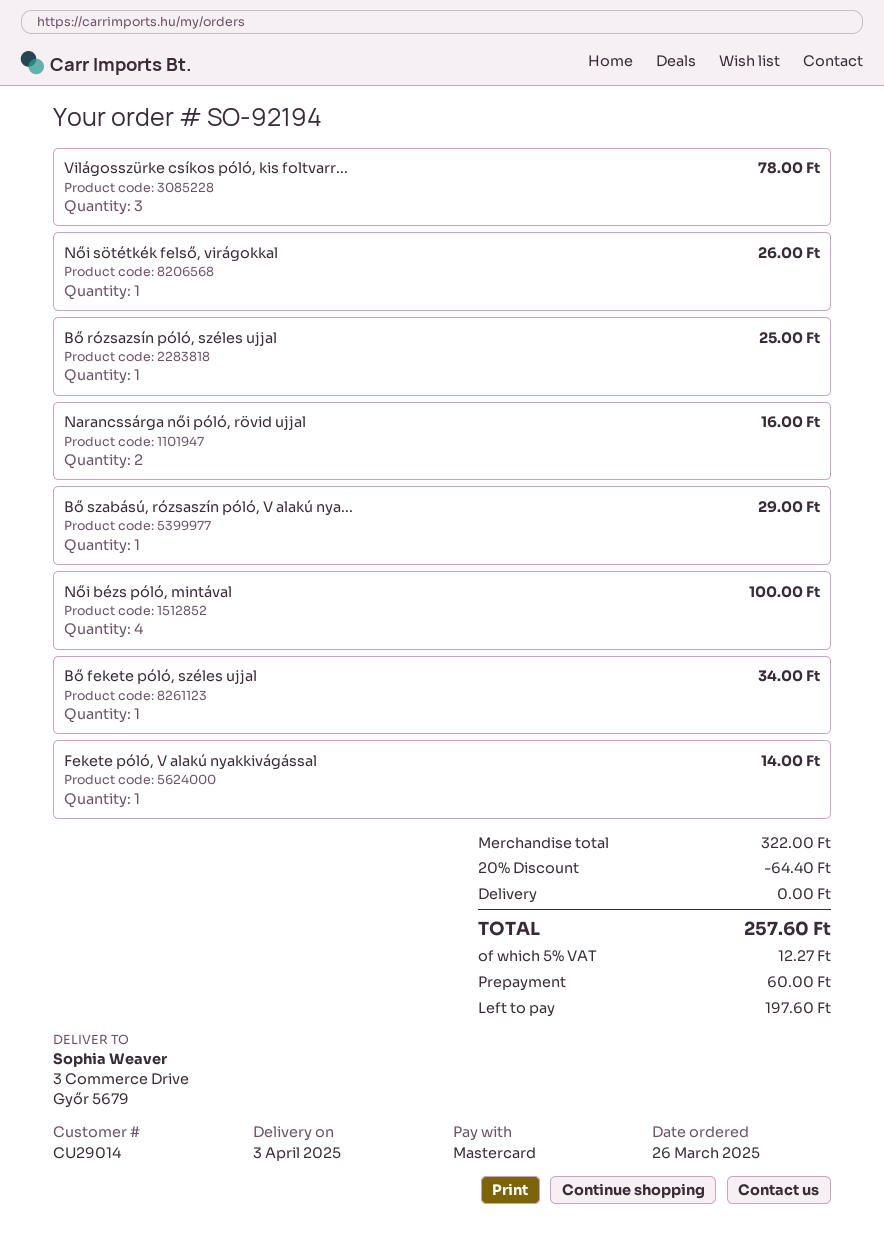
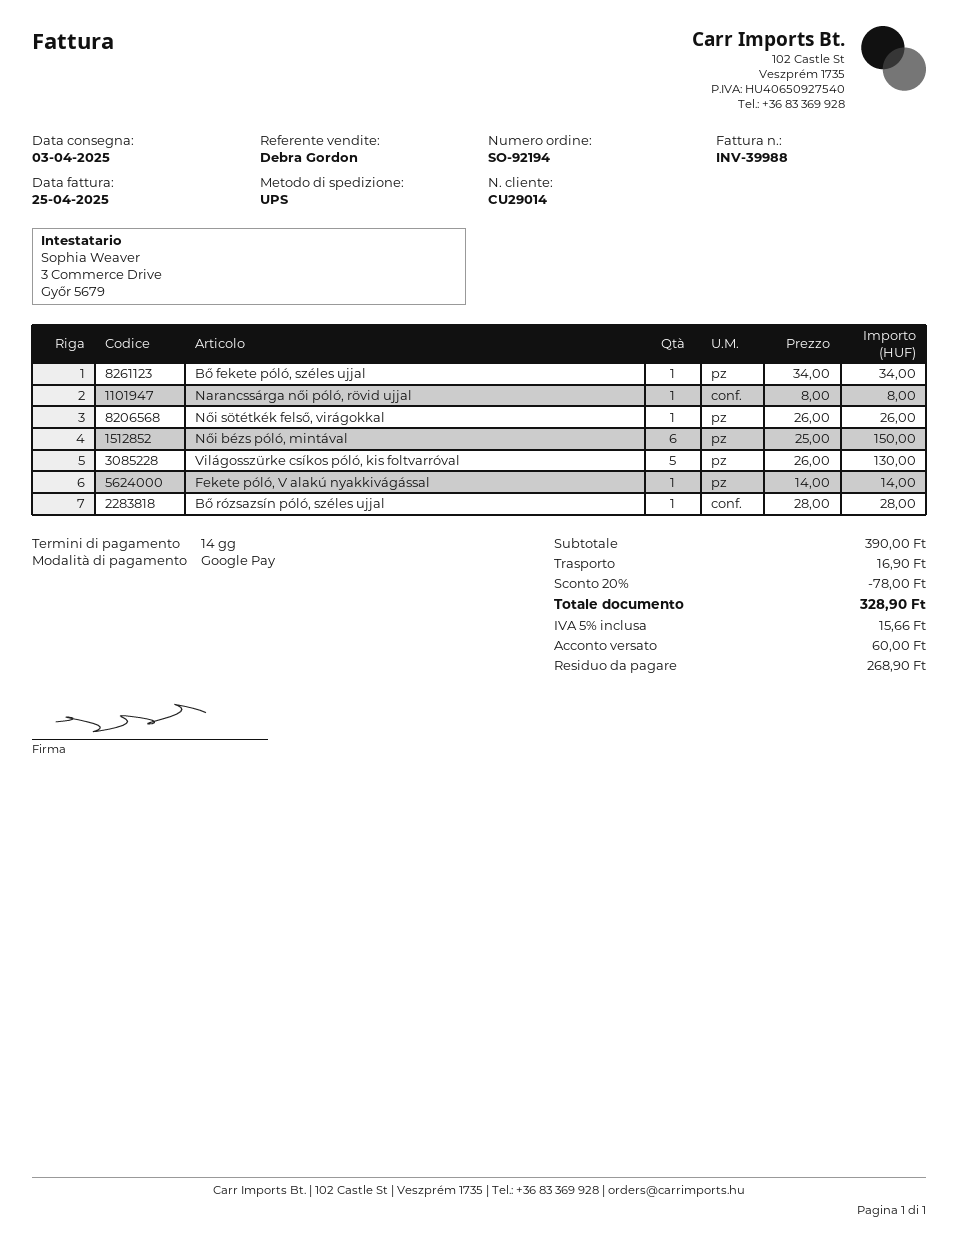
payment method: Mastercard -> Google Pay
Világosszürke csíkos póló, kis foltvarr...: 3 for 78.00 -> 5 for 130.00
Bő rózsazsín póló, széles ujjal: 1 for 25.00 -> 1 for 28.00
Narancssárga női póló, rövid ujjal: 2 for 16.00 -> 1 for 8.00
Bő szabású, rózsaszín póló, V alakú nya...: 1 for 29.00 -> none
Női bézs póló, mintával: 4 for 100.00 -> 6 for 150.00
subtotal: 322.00 -> 390.00
discount: 20% = 64.40 -> 20% = 78.00
shipping: 0.00 -> 16.90
tax: 5% = 12.27 -> 5% = 15.66
total: 257.60 -> 328.90
balance: 197.60 -> 268.90

